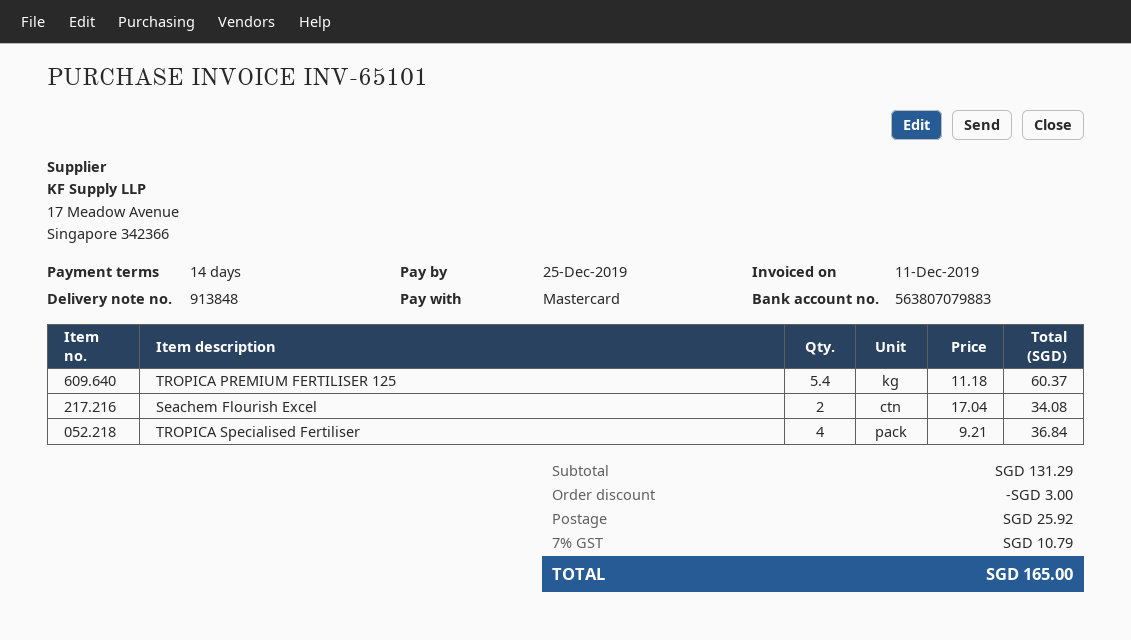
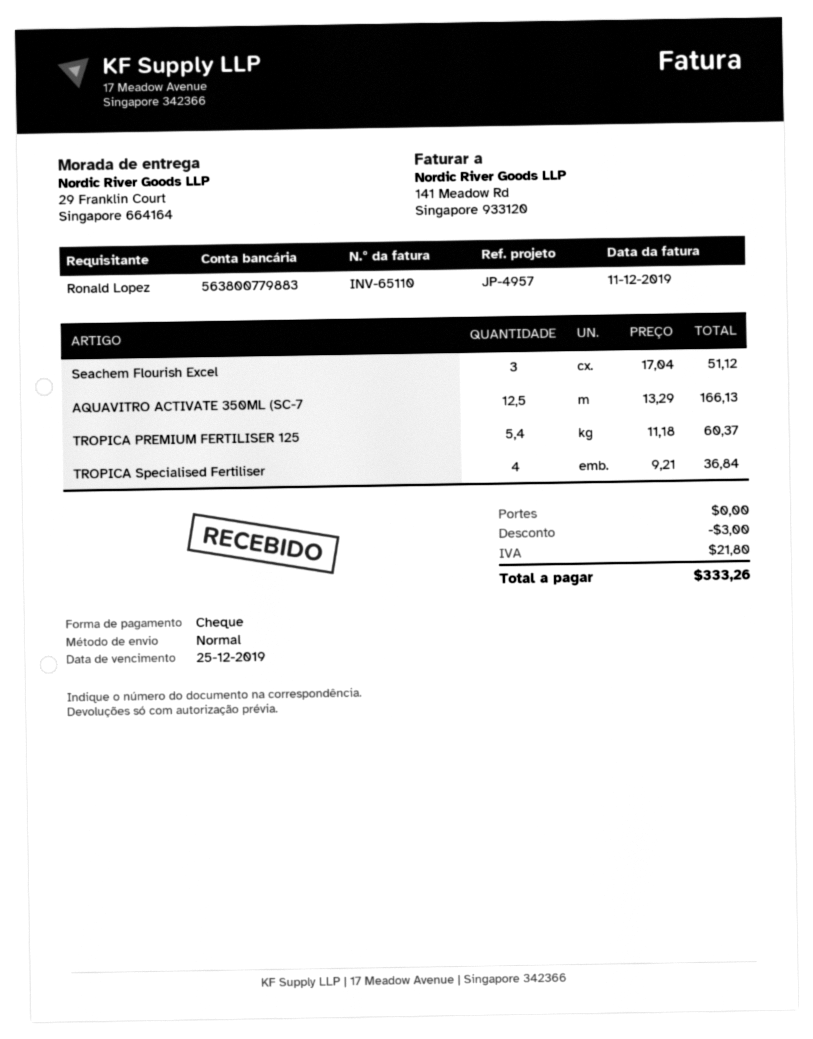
invoice number: INV-65101 -> INV-65110
payment method: Mastercard -> cheque
bank account: 563807079883 -> 563800779883
Seachem Flourish Excel: 2 x 17.04 = 34.08 -> 3 x 17.04 = 51.12
AQUAVITRO ACTIVATE 350ML (SC-7: none -> 12.5 x 13.29 = 166.13
shipping: 25.92 -> 0.00
tax: 10.79 -> 21.80
total: 165.00 -> 333.26

